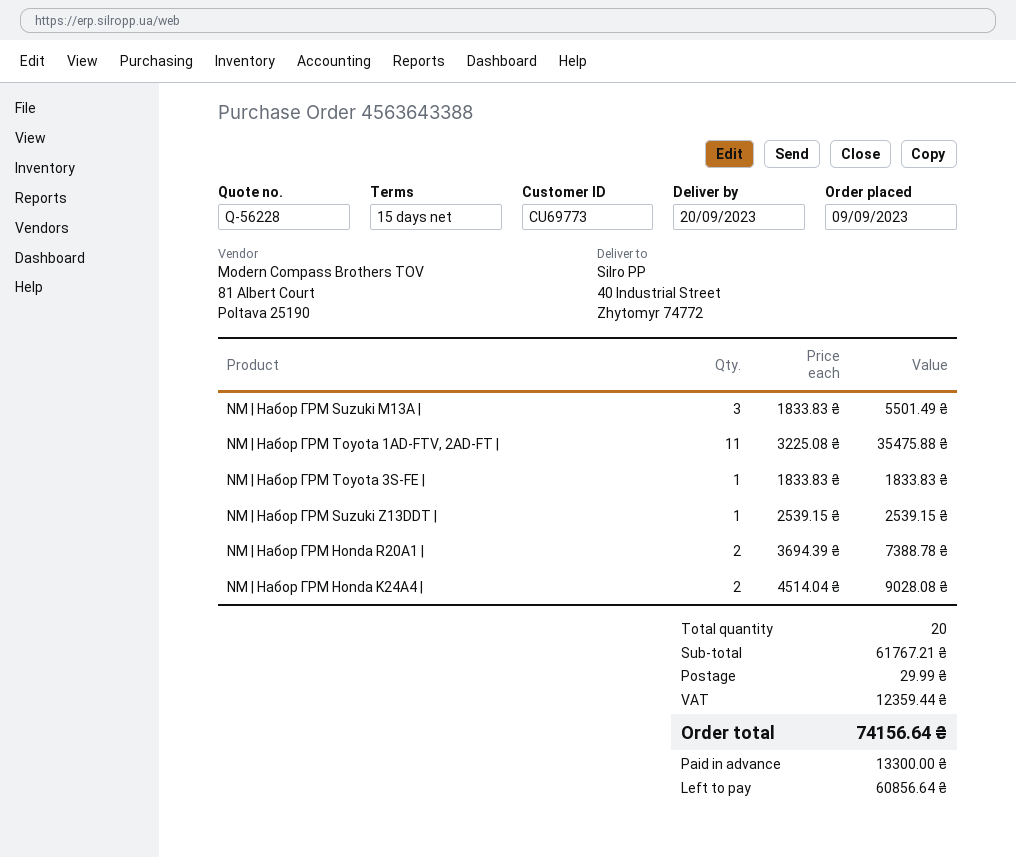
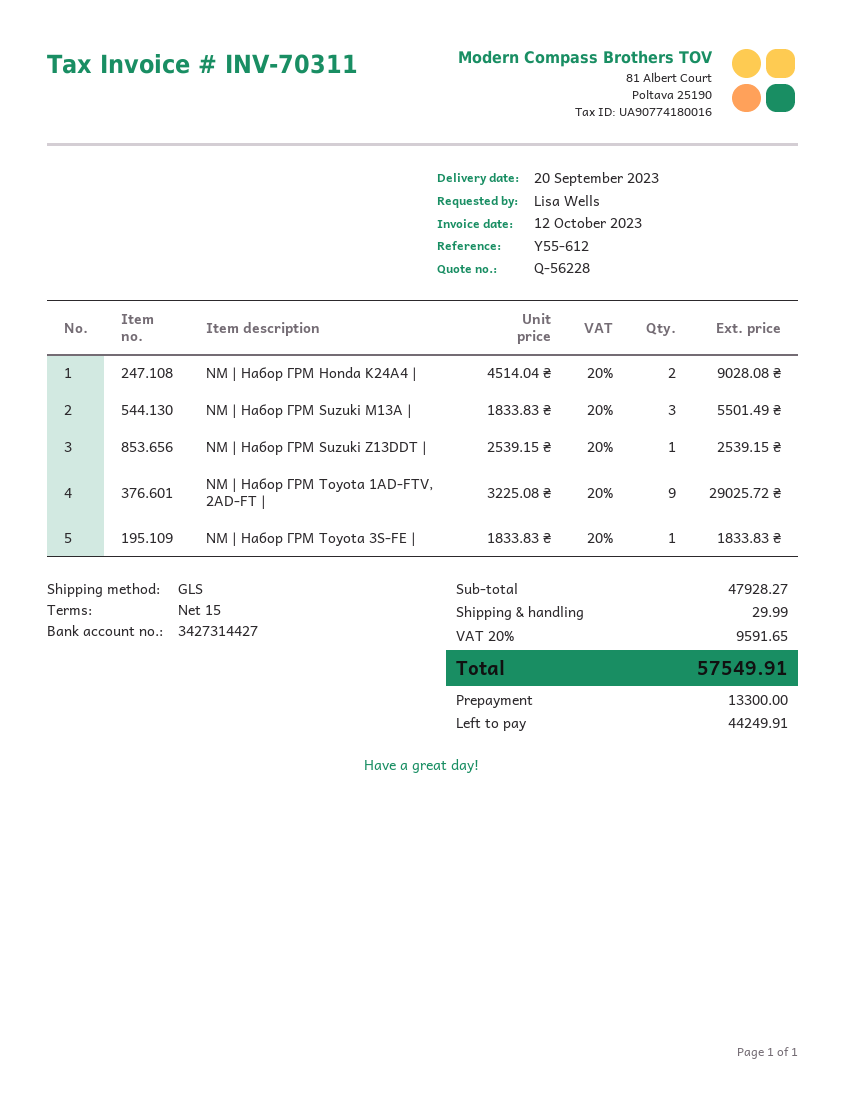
NM | Набор ГРМ Toyota 1AD-FTV, 2AD-FT |: 11 x 3225.08 = 35475.88 -> 9 x 3225.08 = 29025.72
NM | Набор ГРМ Honda R20A1 |: 2 x 3694.39 = 7388.78 -> none
subtotal: 61767.21 -> 47928.27
tax: 12359.44 -> 9591.65
total: 74156.64 -> 57549.91
balance: 60856.64 -> 44249.91

